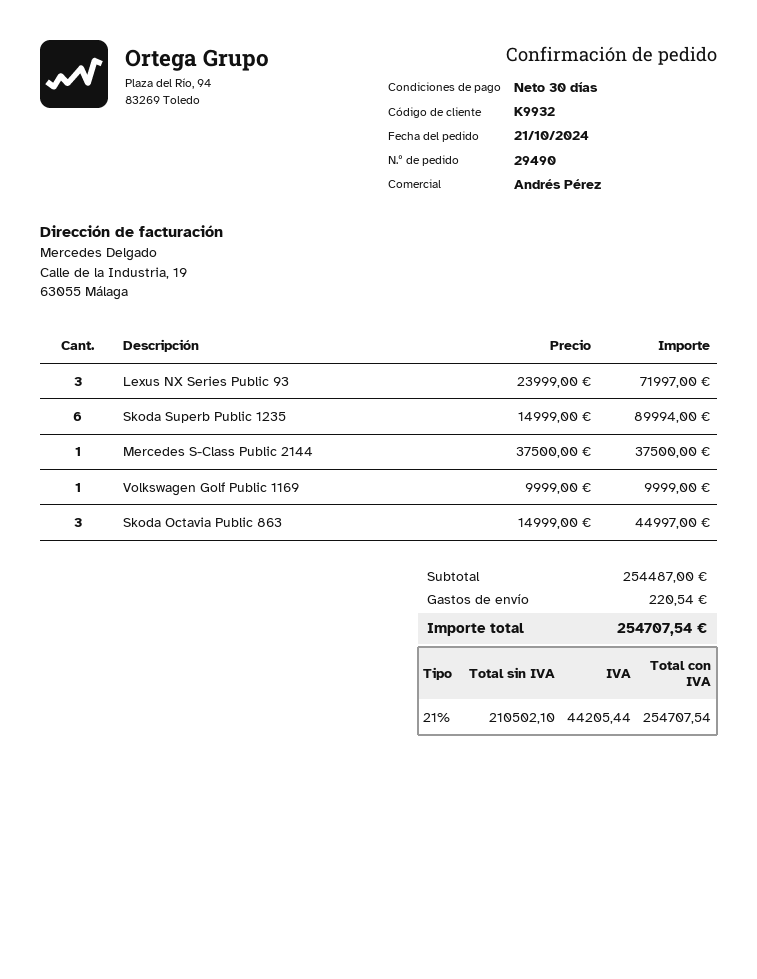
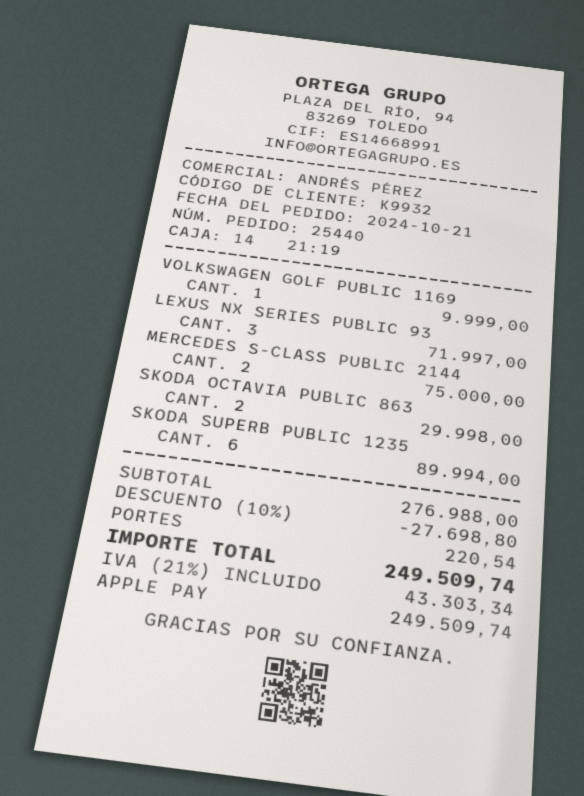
order number: 29490 -> 25440
Mercedes S-Class Public 2144: 1 for 37500.00 -> 2 for 75000.00
Skoda Octavia Public 863: 3 for 44997.00 -> 2 for 29998.00
subtotal: 254487.00 -> 276988.00
discount: none -> 10% = 27698.80
tax: 21% = 44205.44 -> 21% = 43303.34
total: 254707.54 -> 249509.74

